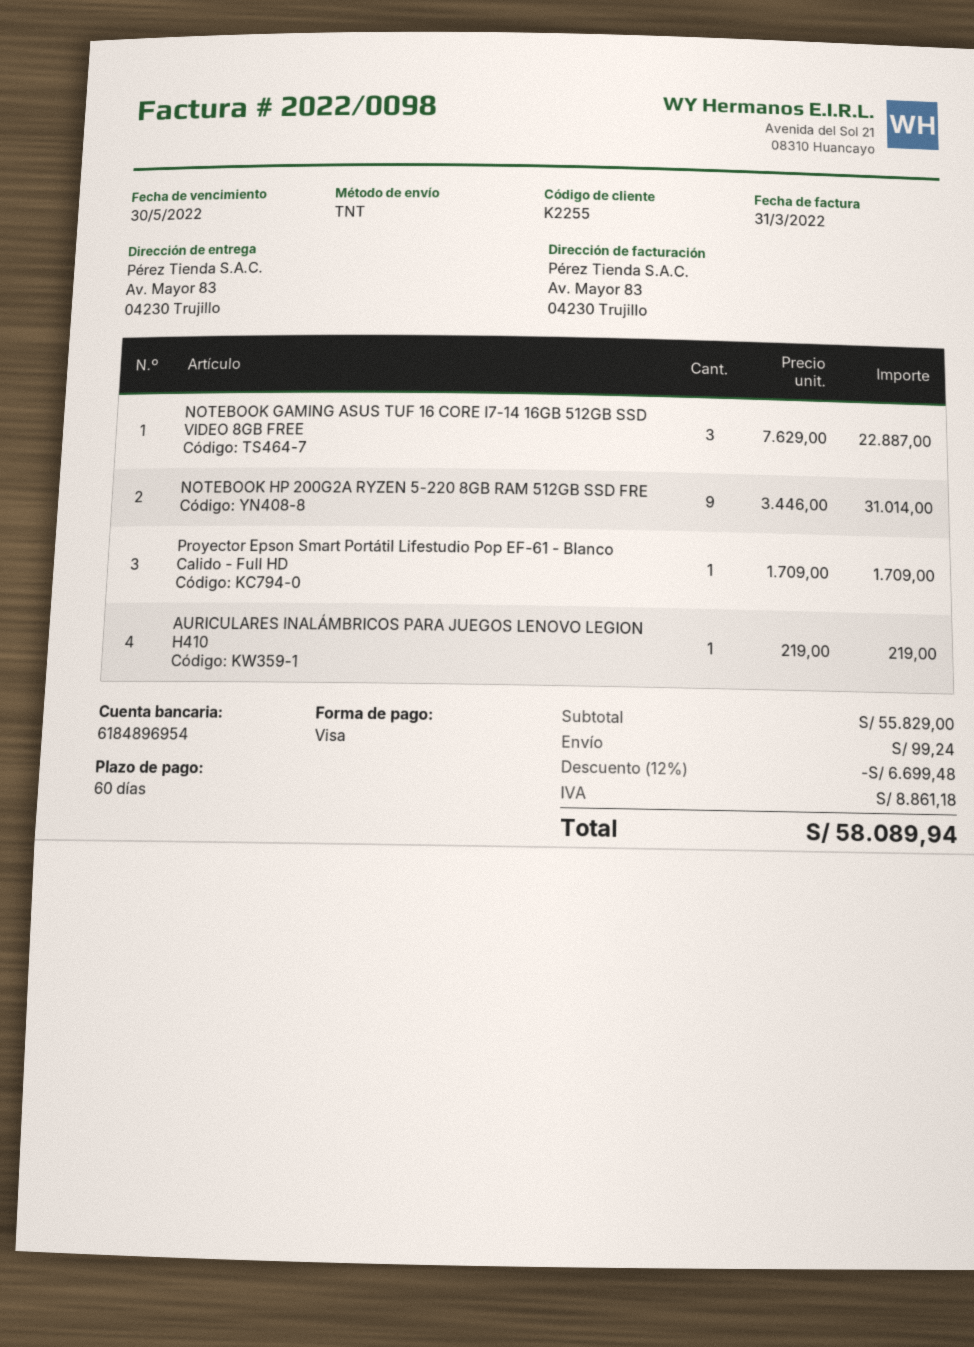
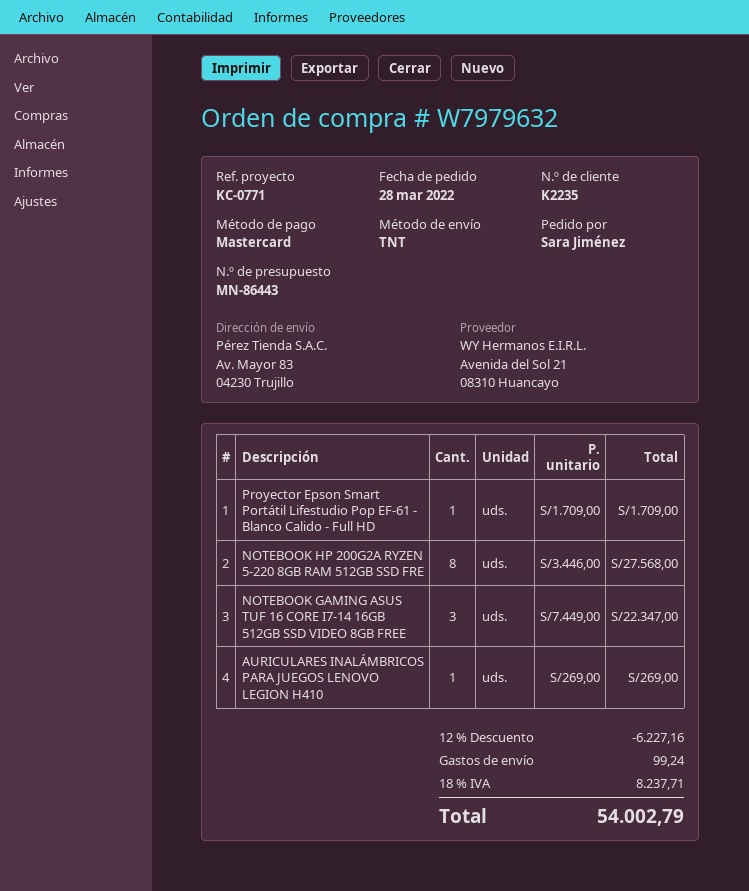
customer number: K2255 -> K2235
payment method: Visa -> Mastercard
NOTEBOOK GAMING ASUS TUF 16 CORE I7-14 16GB 512GB SSD VIDEO 8GB FREE: 3 x 7629.00 = 22887.00 -> 3 x 7449.00 = 22347.00
NOTEBOOK HP 200G2A RYZEN 5-220 8GB RAM 512GB SSD FRE: 9 x 3446.00 = 31014.00 -> 8 x 3446.00 = 27568.00
AURICULARES INALÁMBRICOS PARA JUEGOS LENOVO LEGION H410: 1 x 219.00 = 219.00 -> 1 x 269.00 = 269.00
discount: 12% = 6699.48 -> 12% = 6227.16
tax: 8861.18 -> 8237.71
total: 58089.94 -> 54002.79

